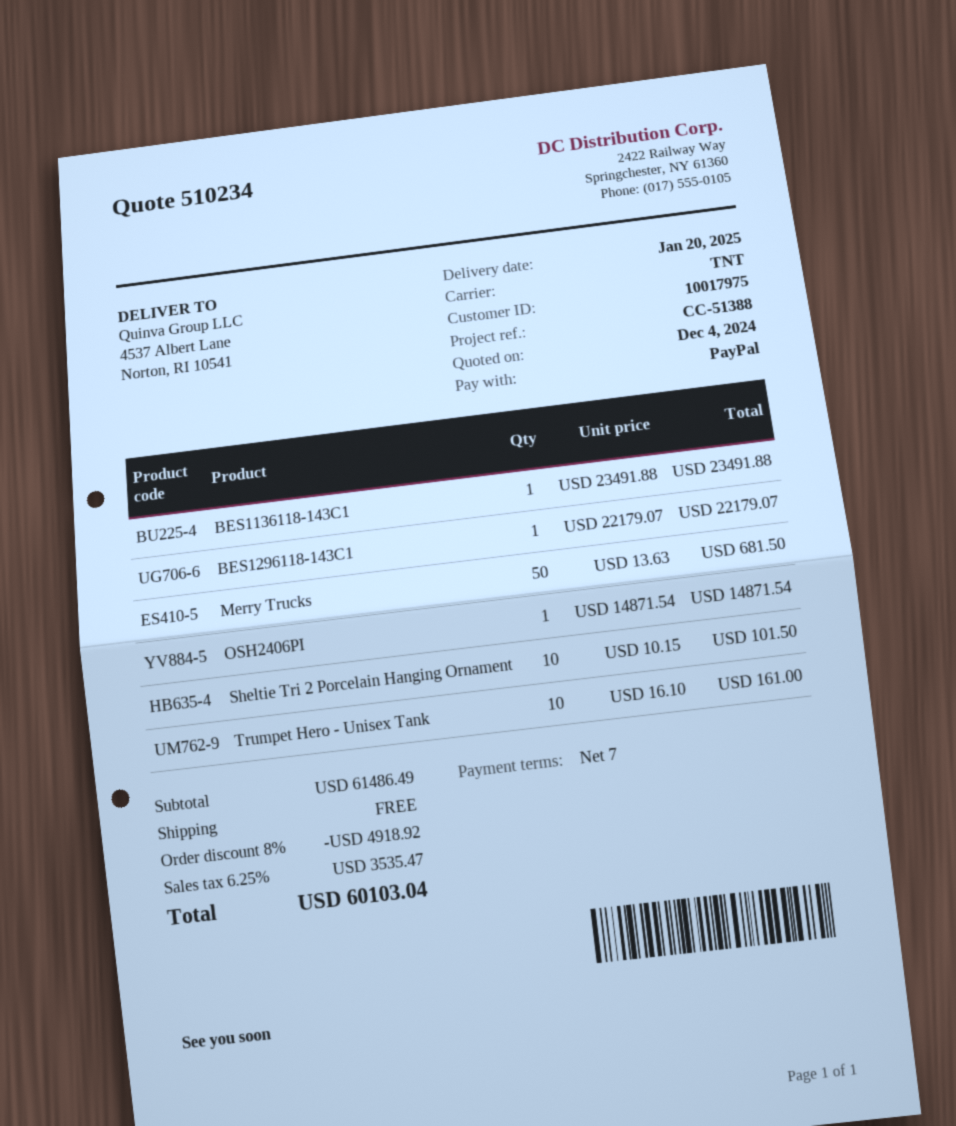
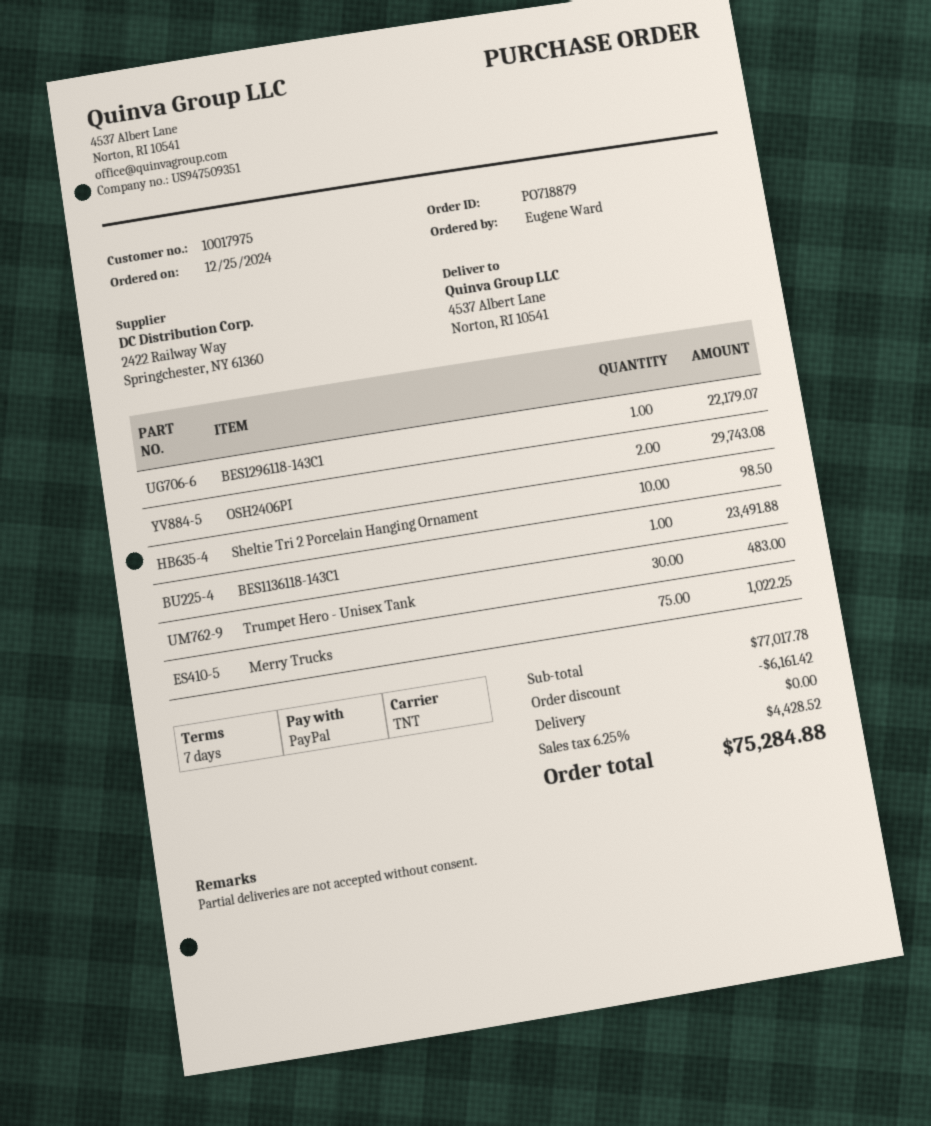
Merry Trucks: 50 for 681.50 -> 75 for 1022.25
OSH2406PI: 1 for 14871.54 -> 2 for 29743.08
Sheltie Tri 2 Porcelain Hanging Ornament: 10 for 101.50 -> 10 for 98.50
Trumpet Hero - Unisex Tank: 10 for 161.00 -> 30 for 483.00
subtotal: 61486.49 -> 77017.78
discount: 4918.92 -> 6161.42
tax: 6.25% = 3535.47 -> 6.25% = 4428.52
total: 60103.04 -> 75284.88

